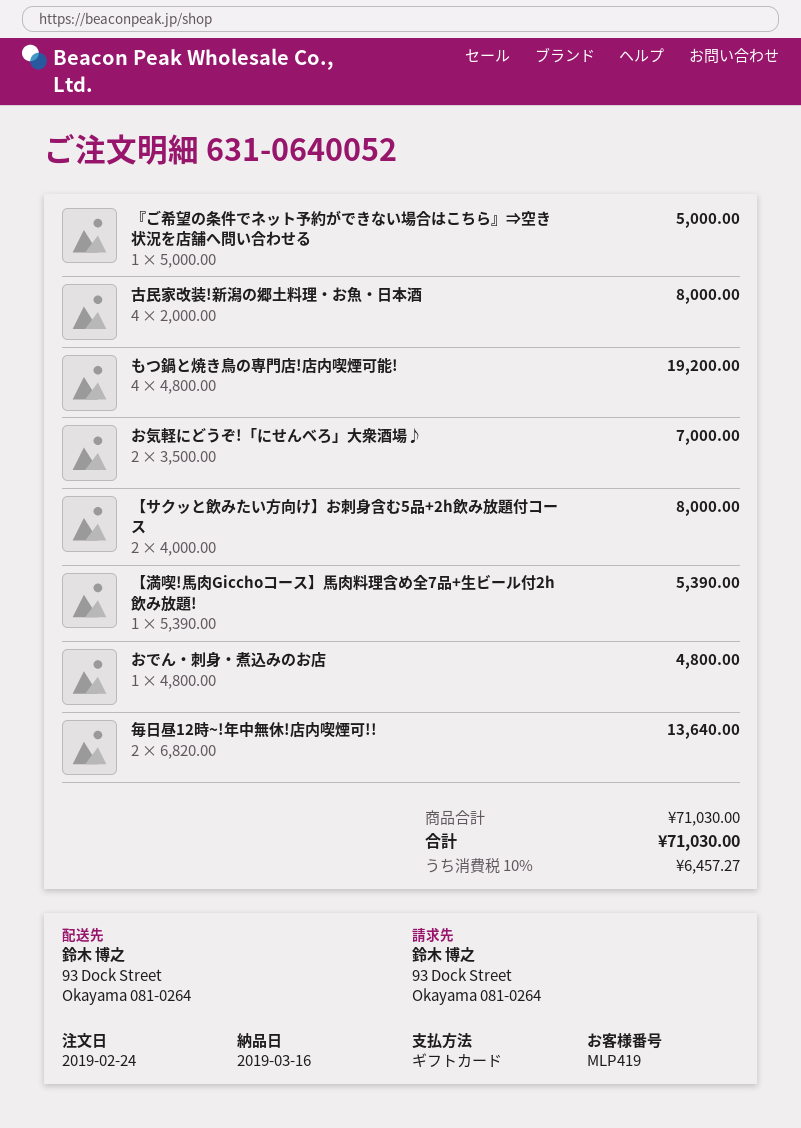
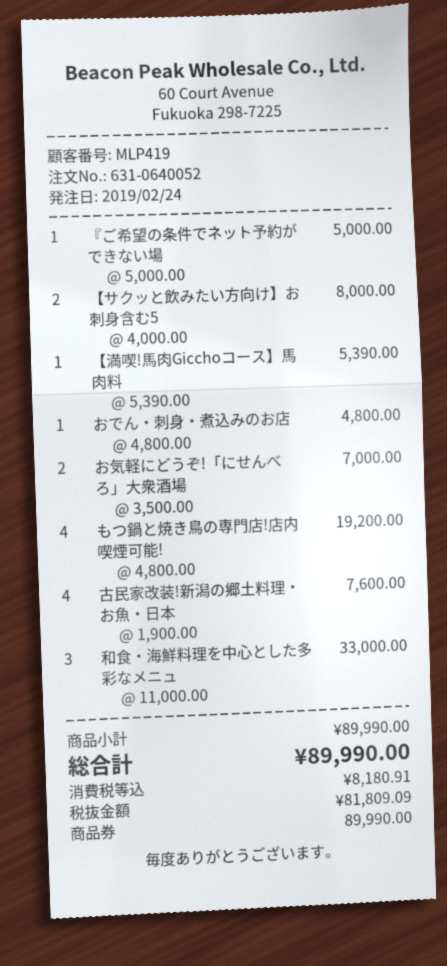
古民家改装!新潟の郷土料理・お魚・日本酒: 4 x 2000.00 = 8000.00 -> 4 x 1900.00 = 7600.00
毎日昼12時~!年中無休!店内喫煙可!!: 2 x 6820.00 = 13640.00 -> none
和食・海鮮料理を中心とした多彩なメニュ: none -> 3 x 11000.00 = 33000.00
subtotal: 71030.00 -> 89990.00
tax: 6457.27 -> 8180.91
total: 71030.00 -> 89990.00

